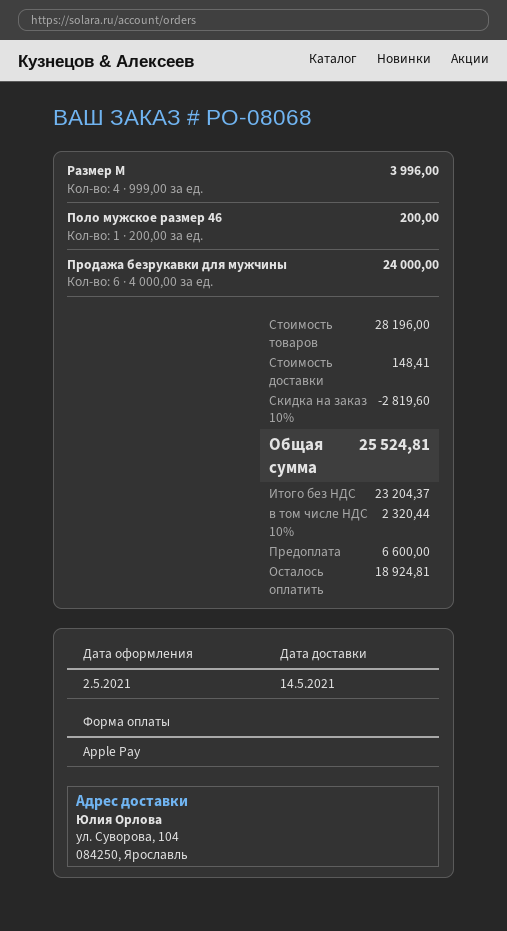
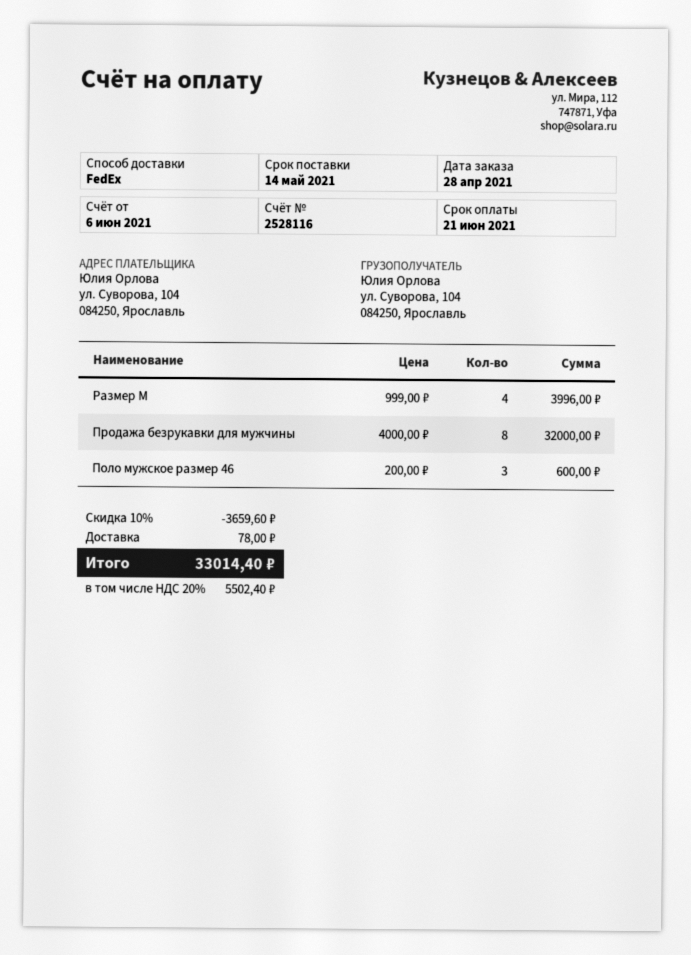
order date: 2021-05-02 -> 2021-04-28
Поло мужское размер 46: 1 x 200.00 = 200.00 -> 3 x 200.00 = 600.00
Продажа безрукавки для мужчины: 6 x 4000.00 = 24000.00 -> 8 x 4000.00 = 32000.00
discount: 10% = 2819.60 -> 10% = 3659.60
shipping: 148.41 -> 78.00
tax: 10% = 2320.44 -> 20% = 5502.40
total: 25524.81 -> 33014.40

